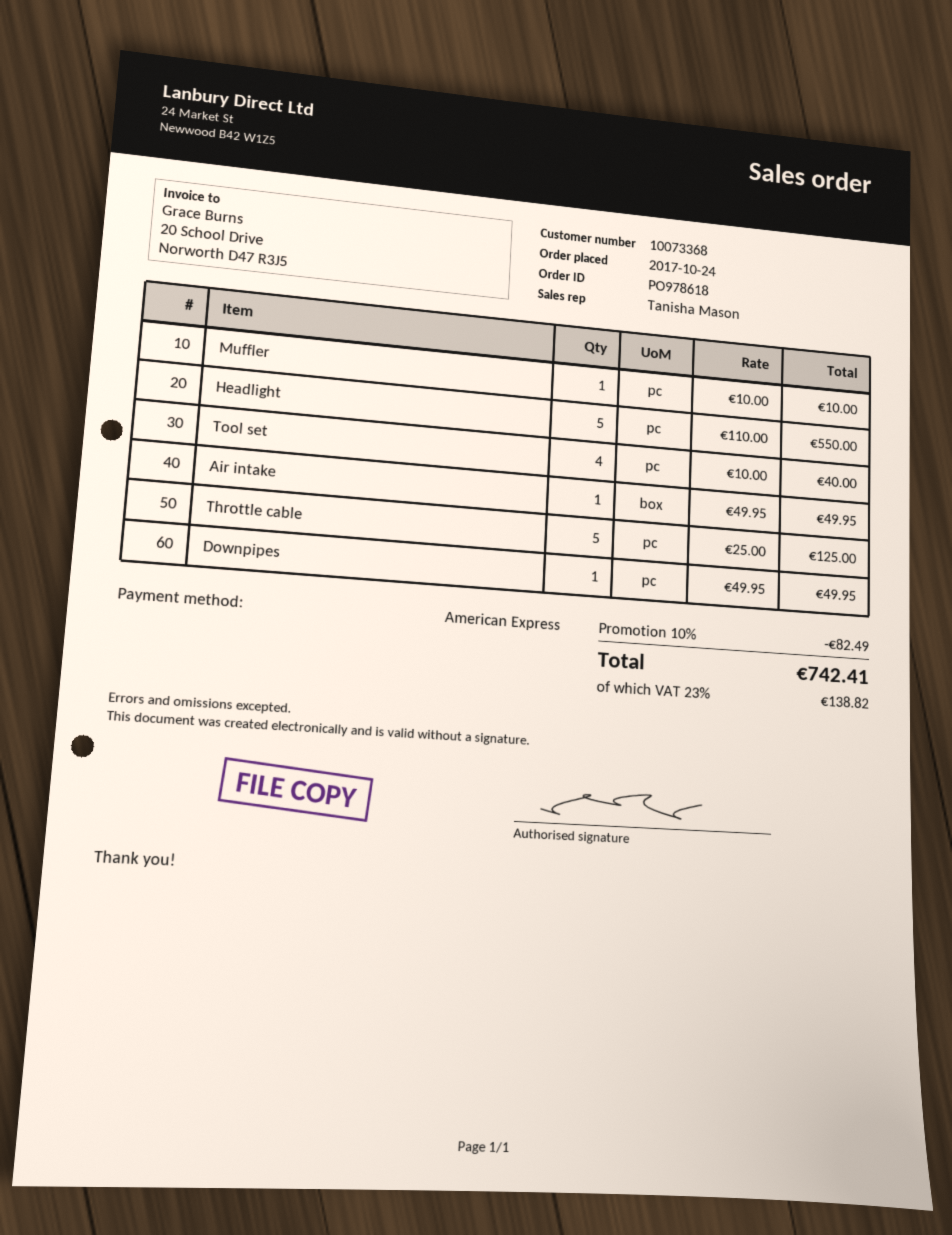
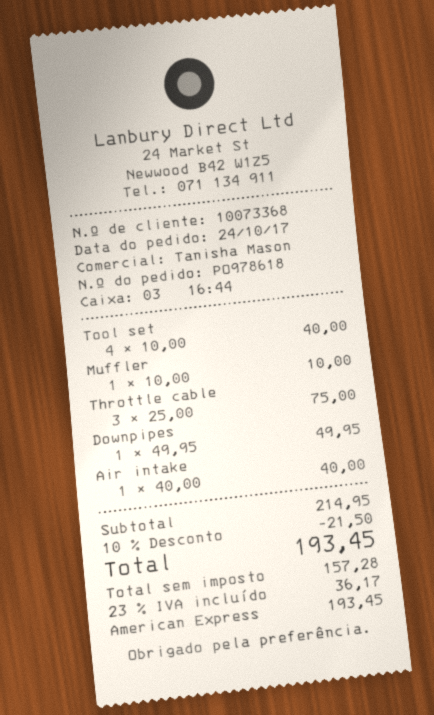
Headlight: 5 x 110.00 = 550.00 -> none
Air intake: 1 x 49.95 = 49.95 -> 1 x 40.00 = 40.00
Throttle cable: 5 x 25.00 = 125.00 -> 3 x 25.00 = 75.00
discount: 10% = 82.49 -> 10% = 21.50
tax: 23% = 138.82 -> 23% = 36.17
total: 742.41 -> 193.45

